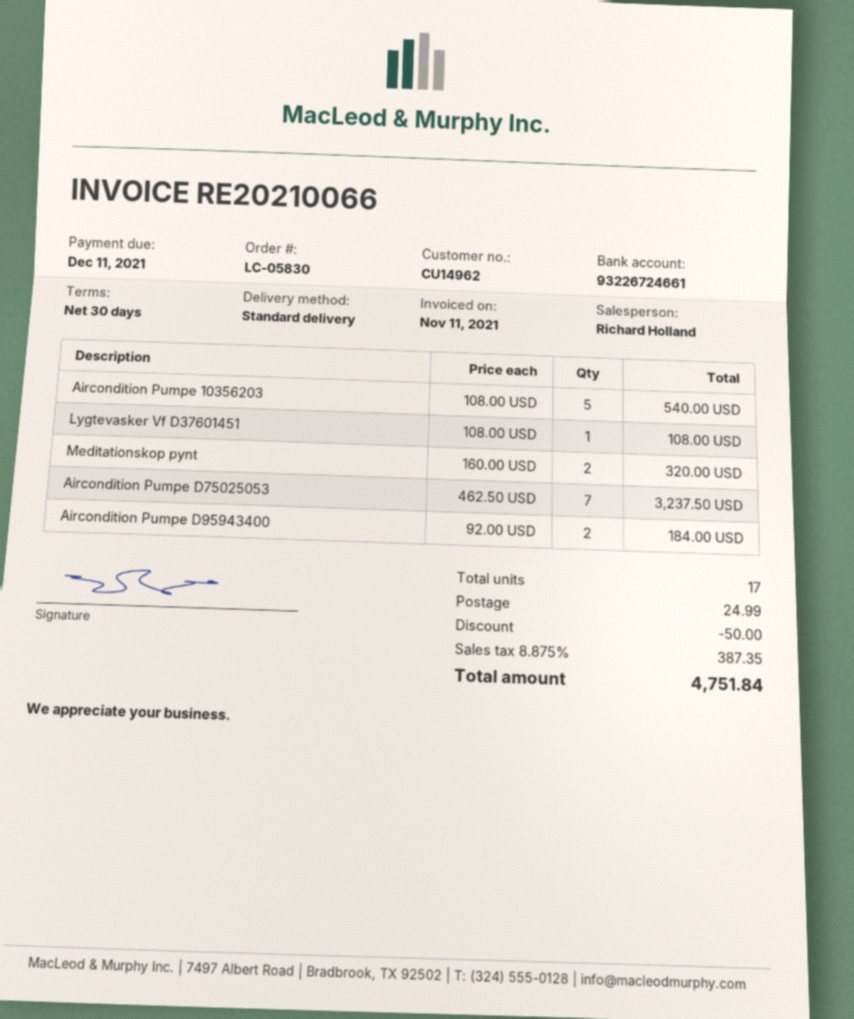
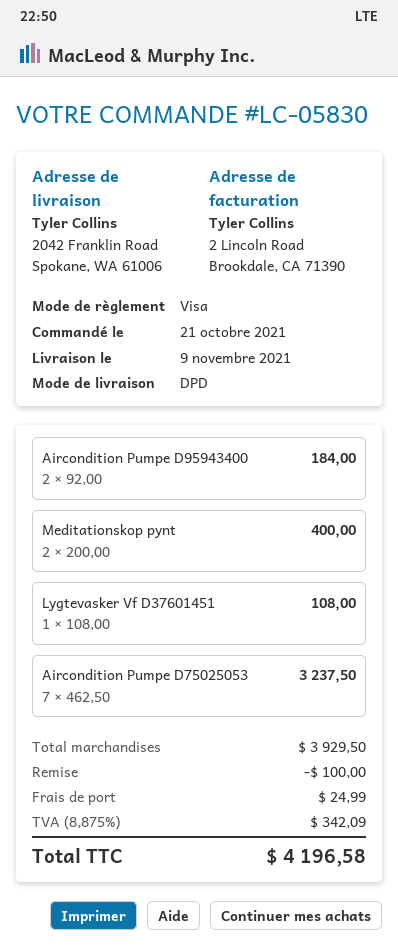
shipping method: standard -> DPD
Aircondition Pumpe 10356203: 5 x 108.00 = 540.00 -> none
Meditationskop pynt: 2 x 160.00 = 320.00 -> 2 x 200.00 = 400.00
discount: 50.00 -> 100.00
tax: 8.875% = 387.35 -> 8.875% = 342.09
total: 4751.84 -> 4196.58

